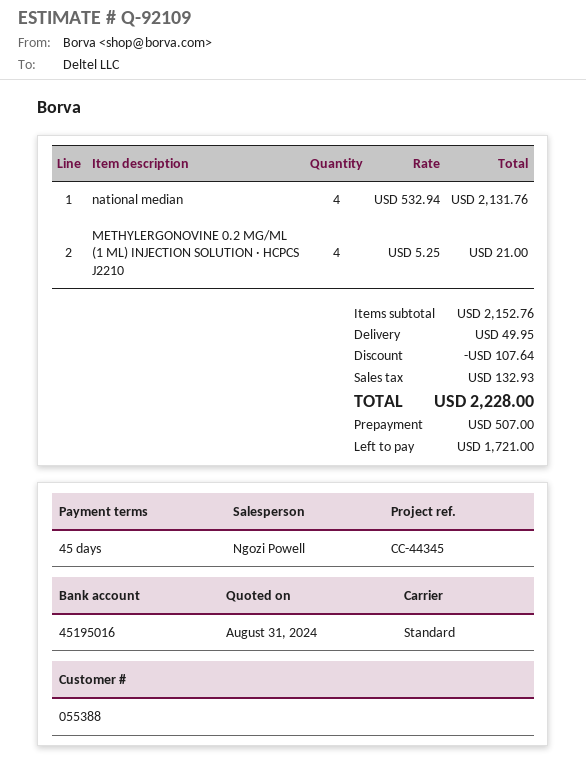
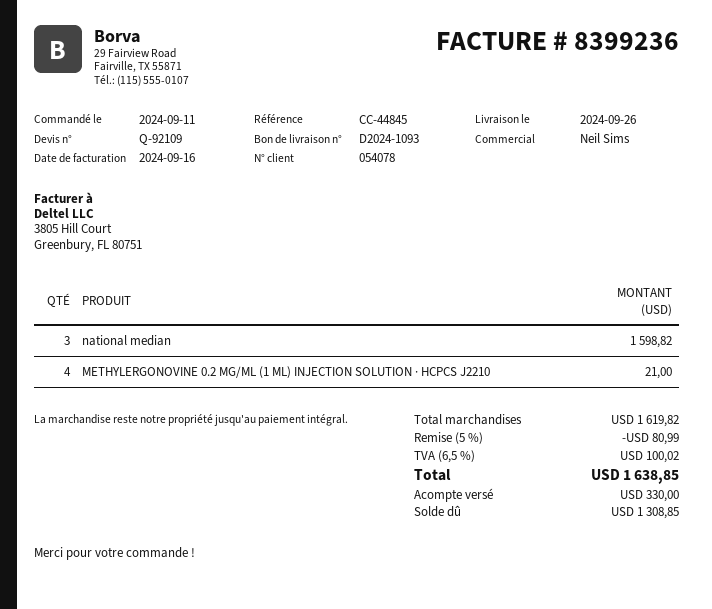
customer number: 055388 -> 054078
reference: CC-44345 -> CC-44845
sales rep: Ngozi Powell -> Neil Sims
national median: 4 for 2131.76 -> 3 for 1598.82
subtotal: 2152.76 -> 1619.82
discount: 107.64 -> 80.99
shipping: 49.95 -> none
tax: 132.93 -> 100.02
total: 2228.00 -> 1638.85
deposit: 507.00 -> 330.00
balance: 1721.00 -> 1308.85

